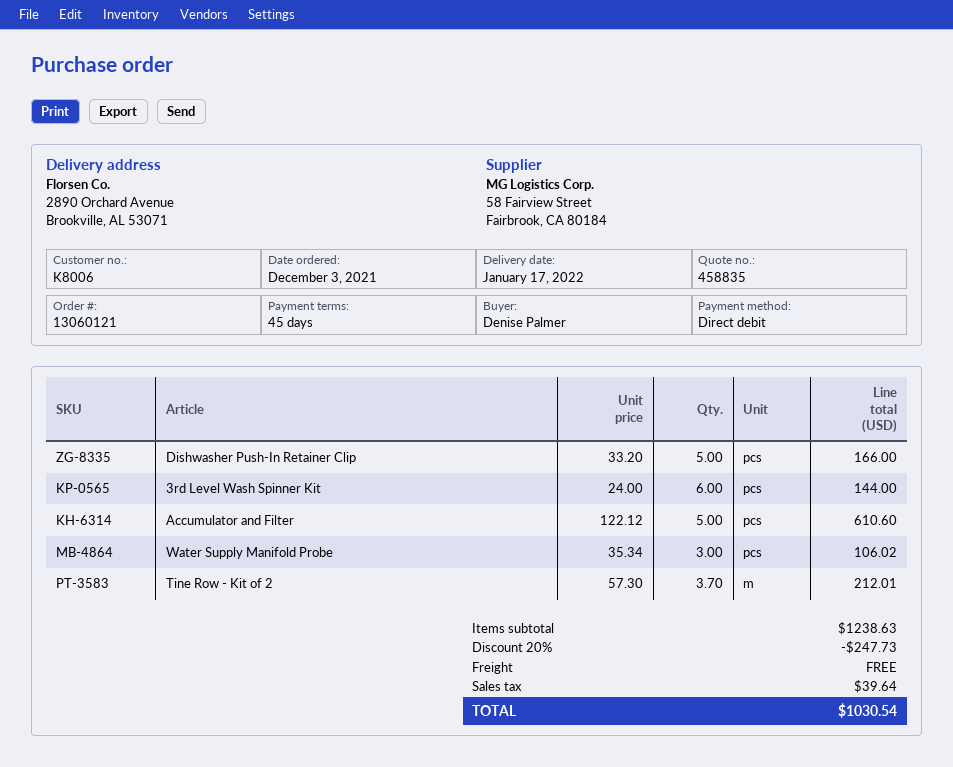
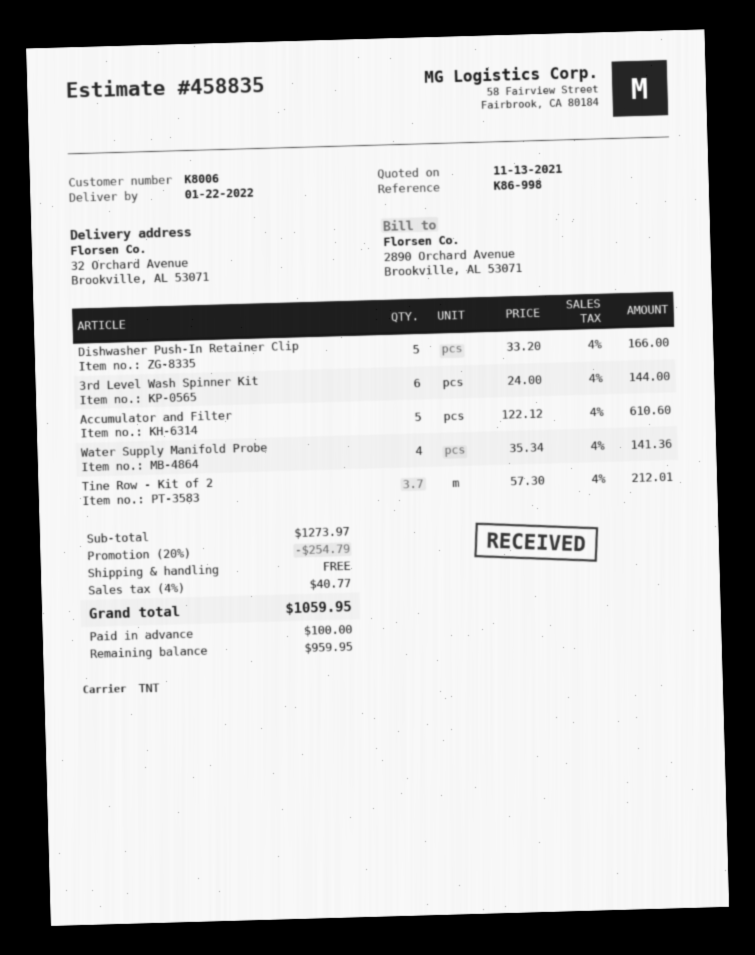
delivery date: 2022-01-17 -> 2022-01-22
ship to: 2890 Orchard Avenue, Brookville, AL 53071 -> 32 Orchard Avenue, Brookville, AL 53071
Water Supply Manifold Probe: 3 x 35.34 = 106.02 -> 4 x 35.34 = 141.36
subtotal: 1238.63 -> 1273.97
discount: 20% = 247.73 -> 20% = 254.79
tax: 39.64 -> 40.77
total: 1030.54 -> 1059.95

